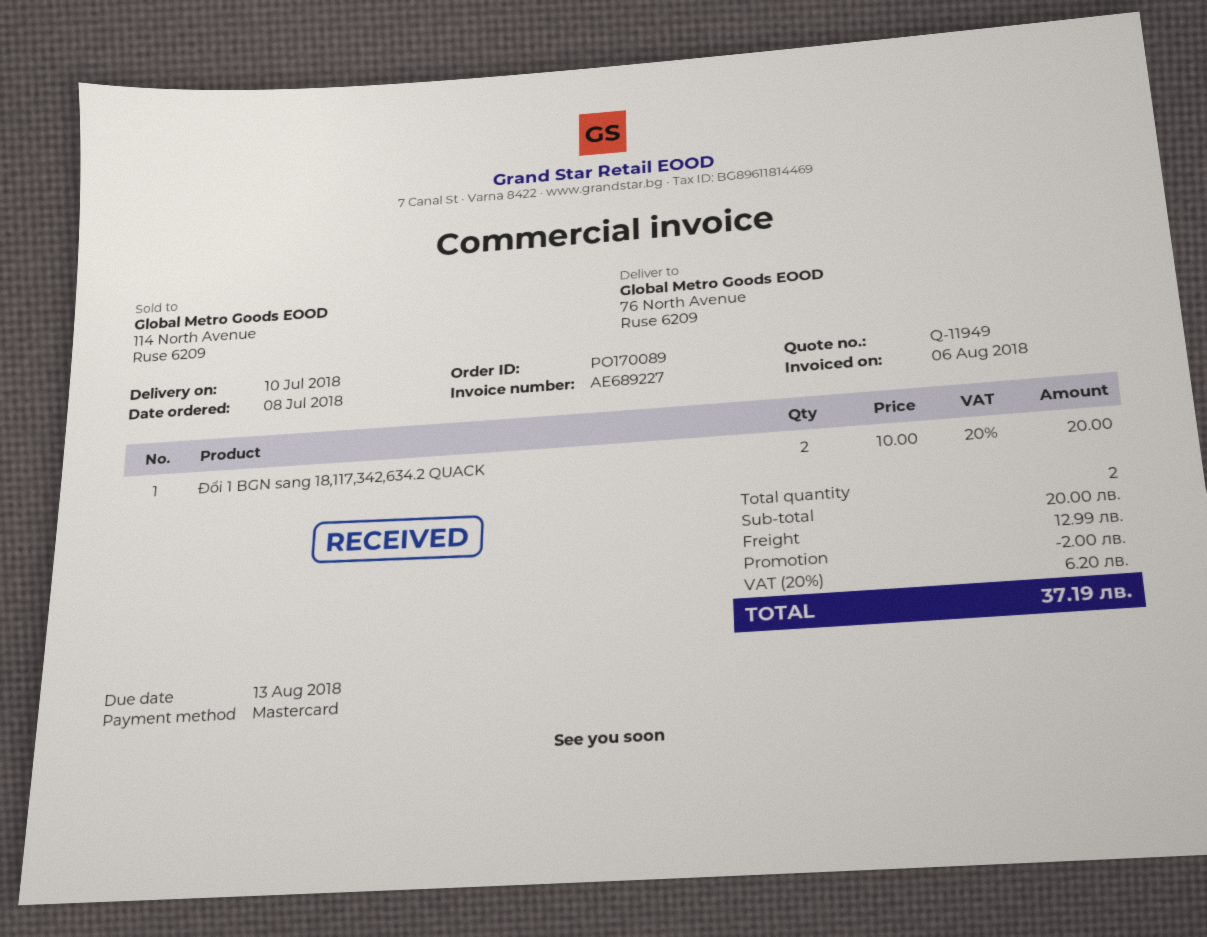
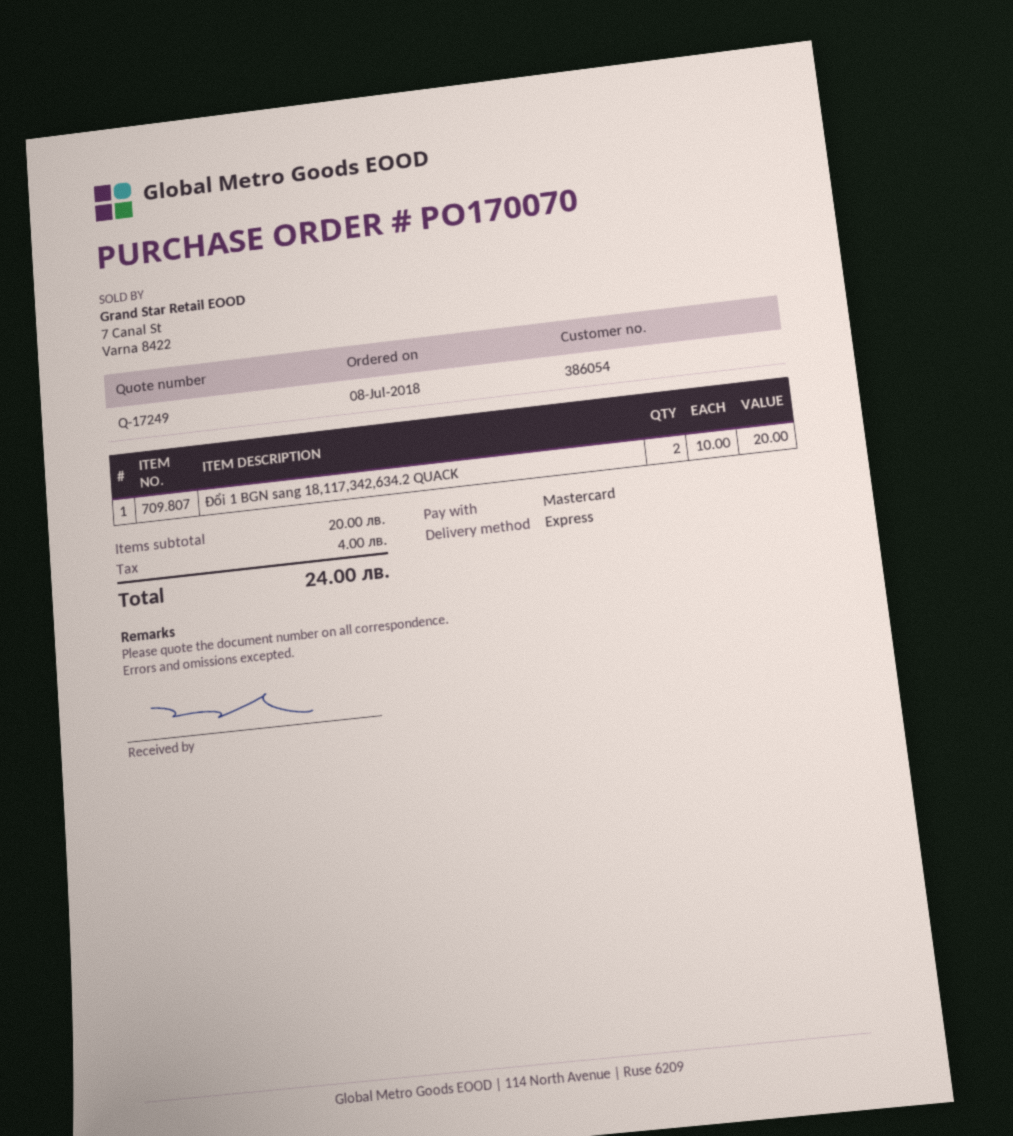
quote number: Q-11949 -> Q-17249
order number: PO170089 -> PO170070
discount: 2.00 -> none
shipping: 12.99 -> none
tax: 6.20 -> 4.00
total: 37.19 -> 24.00

